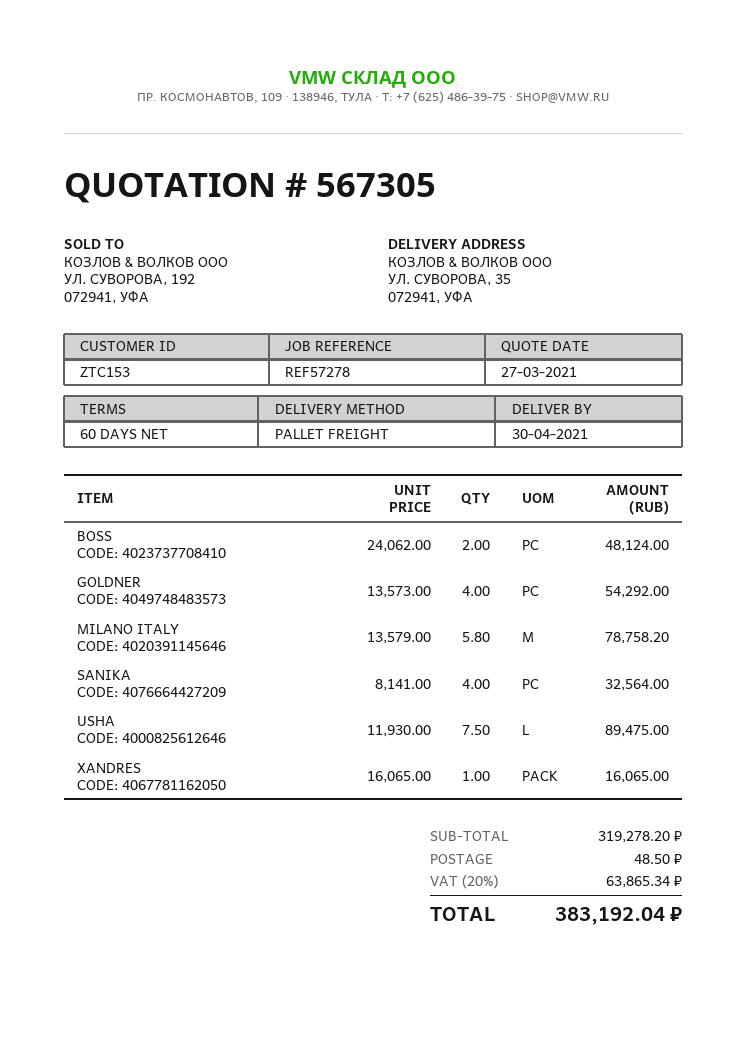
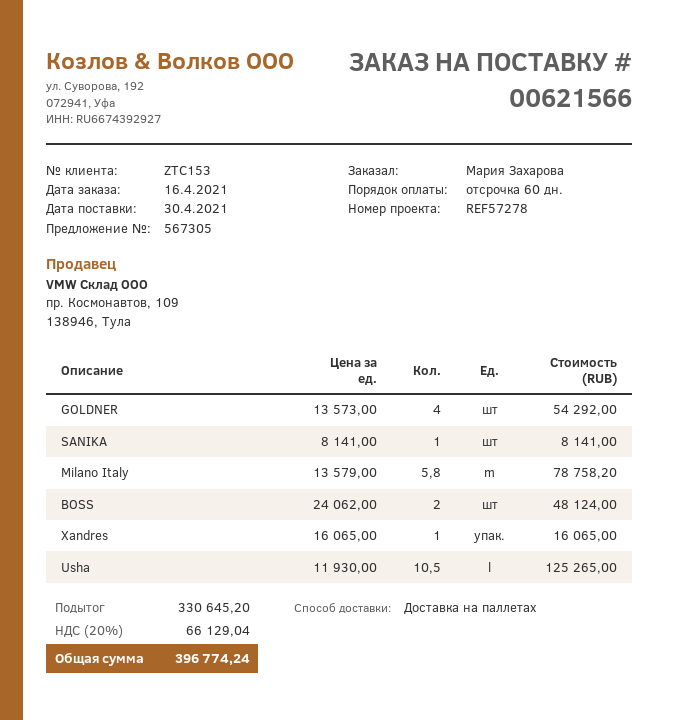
SANIKA: 4 x 8141.00 = 32564.00 -> 1 x 8141.00 = 8141.00
USHA: 7.5 x 11930.00 = 89475.00 -> 10.5 x 11930.00 = 125265.00
subtotal: 319278.20 -> 330645.20
shipping: 48.50 -> none
tax: 20% = 63865.34 -> 20% = 66129.04
total: 383192.04 -> 396774.24

